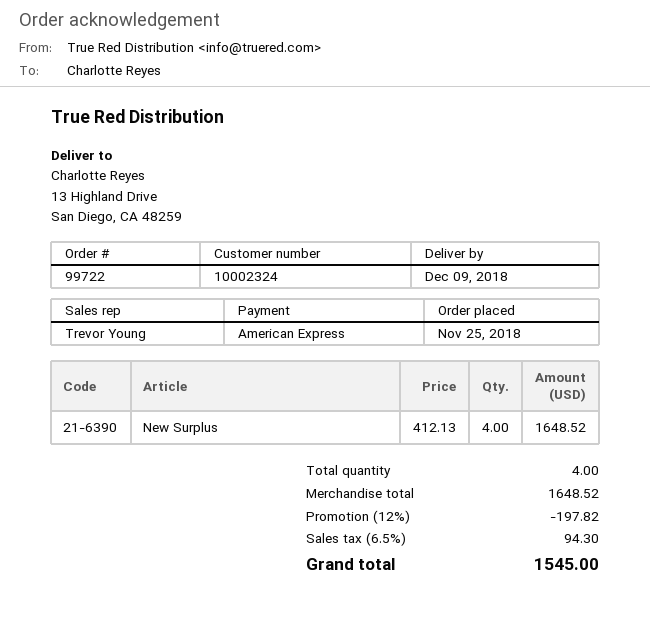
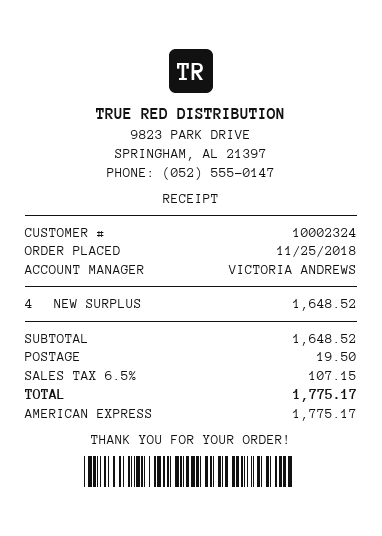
sales rep: Trevor Young -> VICTORIA ANDREWS
discount: 12% = 197.82 -> none
shipping: none -> 19.50
tax: 6.5% = 94.30 -> 6.5% = 107.15
total: 1545.00 -> 1775.17

